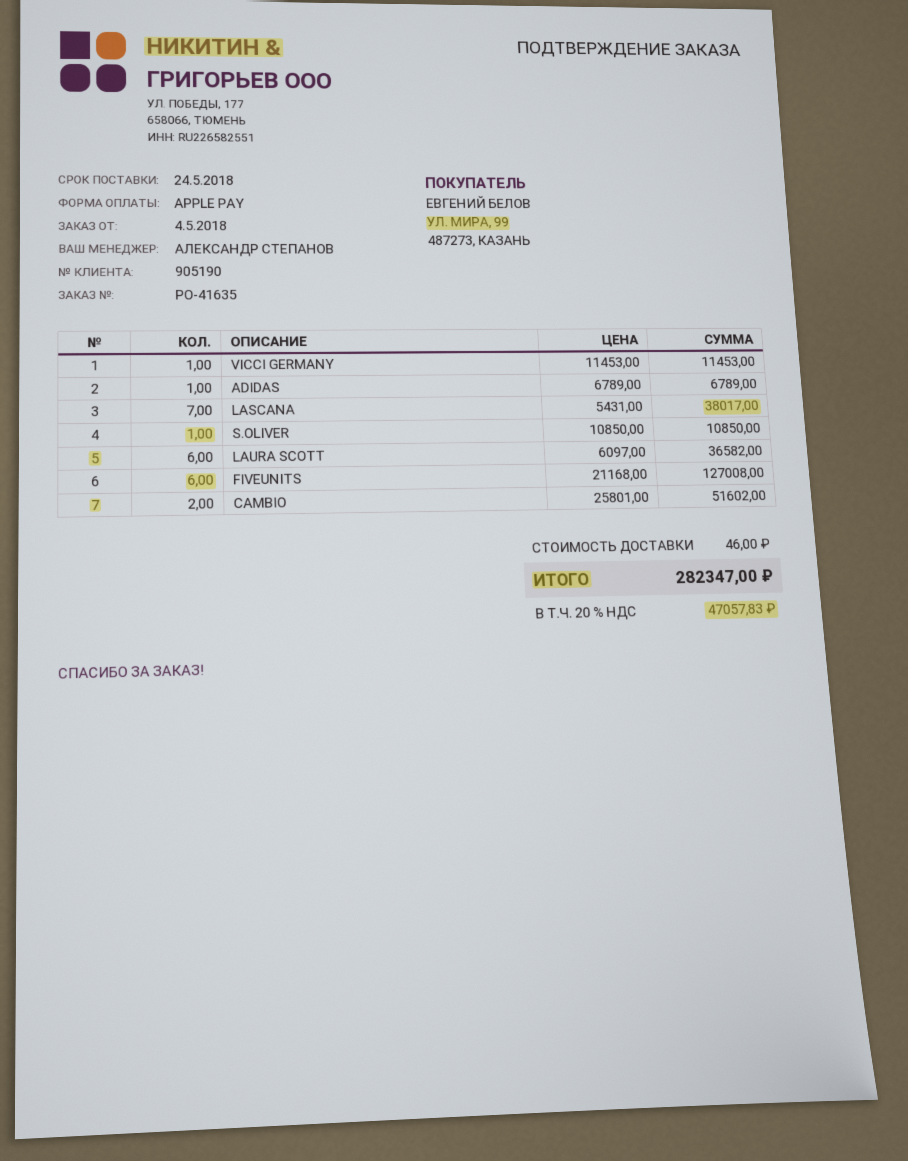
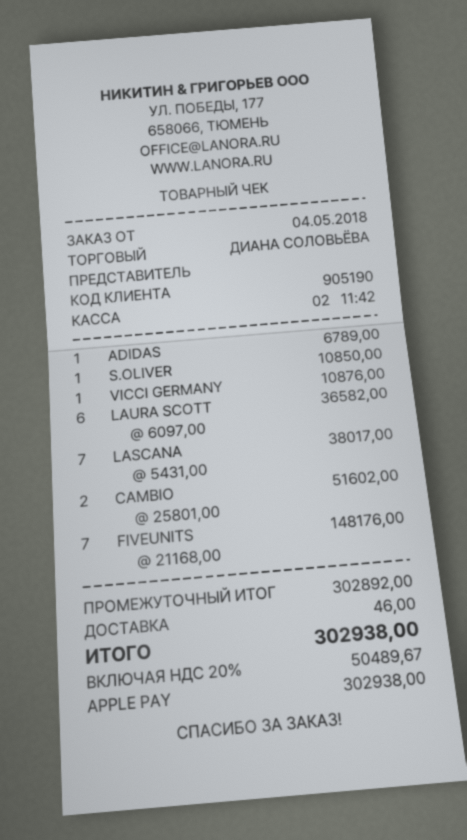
sales rep: АЛЕКСАНДР СТЕПАНОВ -> ДИАНА СОЛОВЬЁВА
VICCI GERMANY: 1 x 11453.00 = 11453.00 -> 1 x 10876.00 = 10876.00
FIVEUNITS: 6 x 21168.00 = 127008.00 -> 7 x 21168.00 = 148176.00
tax: 20% = 47057.83 -> 20% = 50489.67
total: 282347.00 -> 302938.00

